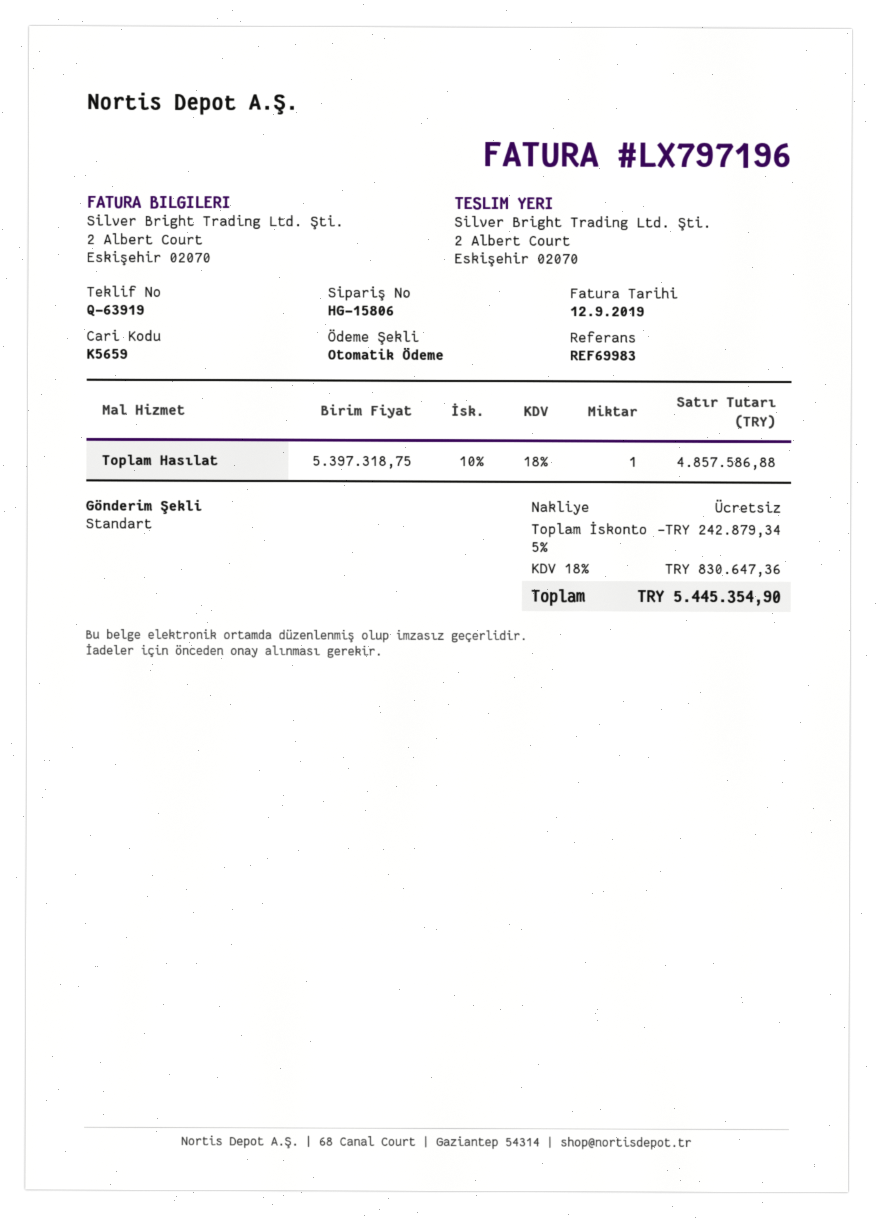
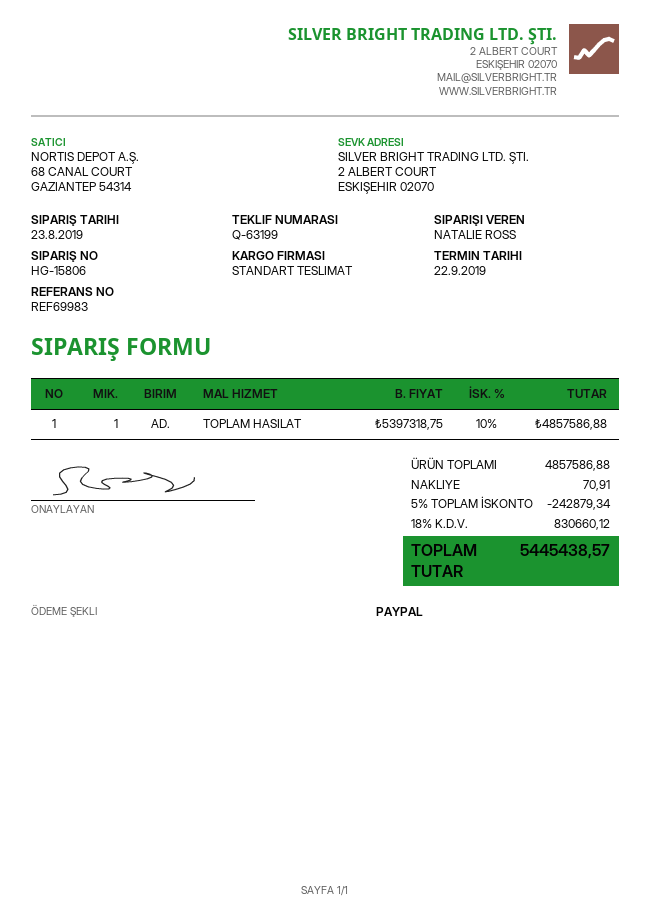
quote number: Q-63919 -> Q-63199
payment method: direct debit -> PayPal
shipping: 0.00 -> 70.91
tax: 18% = 830647.36 -> 18% = 830660.12
total: 5445354.90 -> 5445438.57

